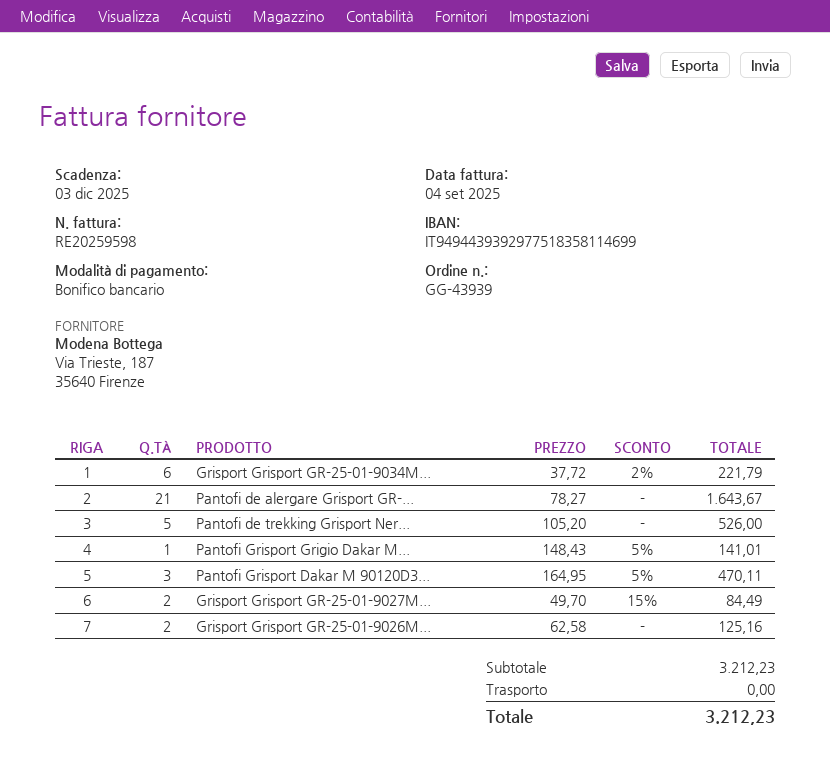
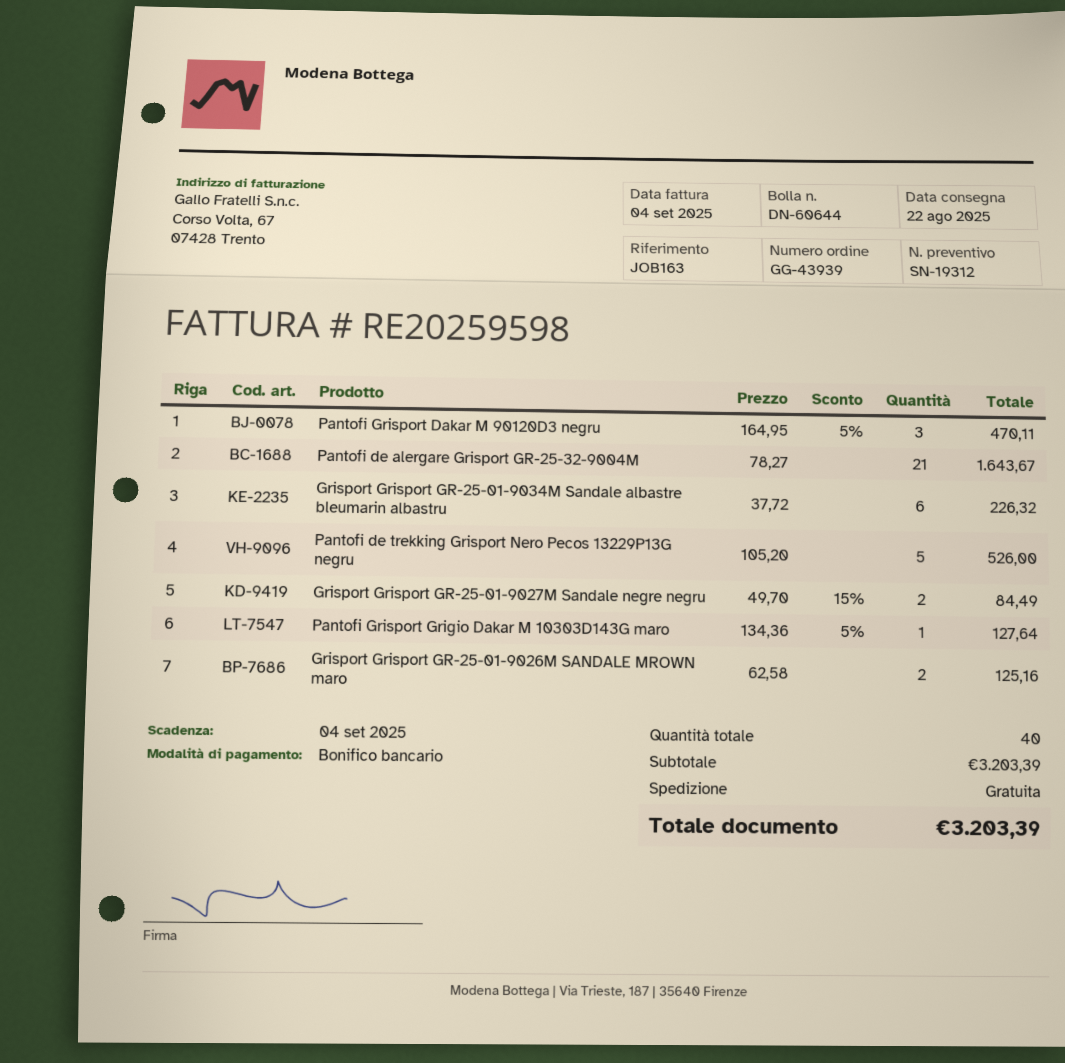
due date: 2025-12-03 -> 2025-09-04
Grisport Grisport GR-25-01-9034M...: 6 x 37.72 - 2% = 221.79 -> 6 x 37.72 = 226.32
Pantofi Grisport Grigio Dakar M...: 1 x 148.43 - 5% = 141.01 -> 1 x 134.36 - 5% = 127.64
subtotal: 3212.23 -> 3203.39
total: 3212.23 -> 3203.39

